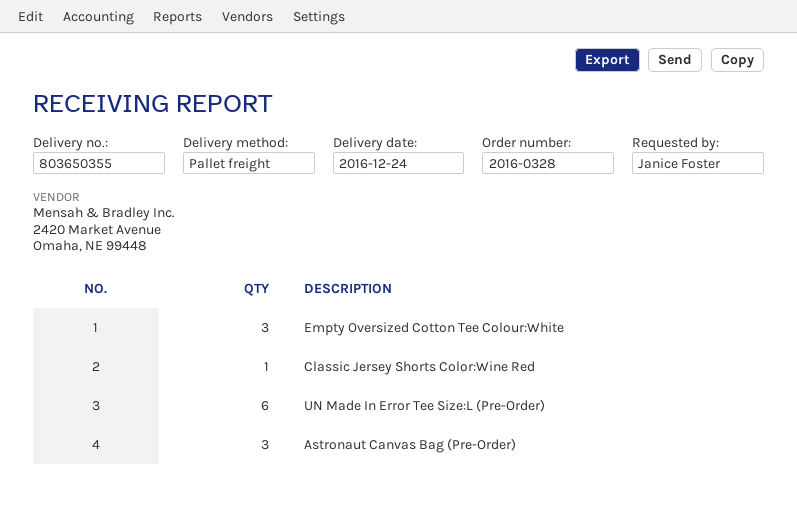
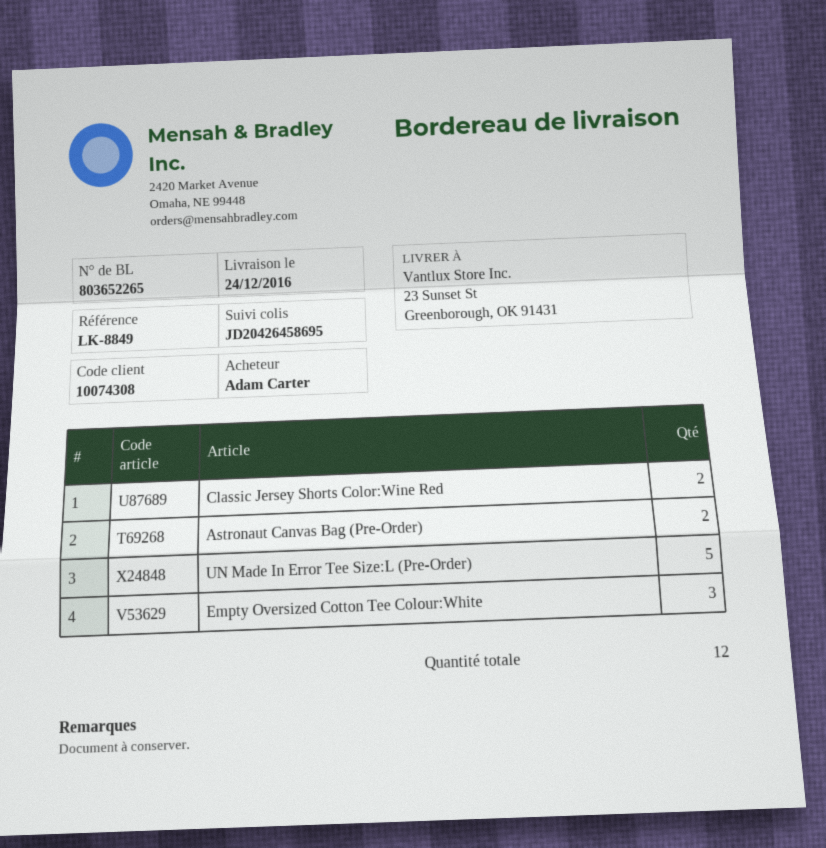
delivery note number: 803650355 -> 803652265
ordered by: Janice Foster -> Adam Carter
Classic Jersey Shorts Color:Wine Red: 1 -> 2
UN Made In Error Tee Size:L (Pre-Order): 6 -> 5
Astronaut Canvas Bag (Pre-Order): 3 -> 2

